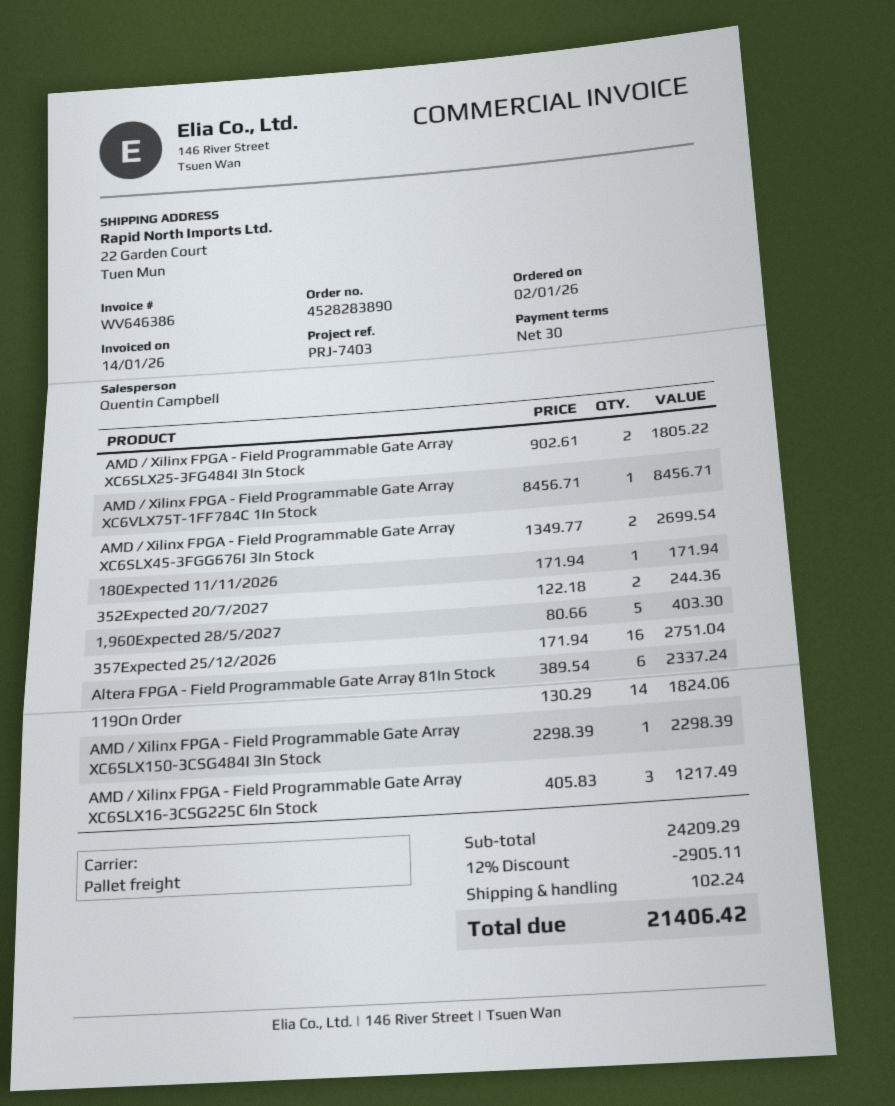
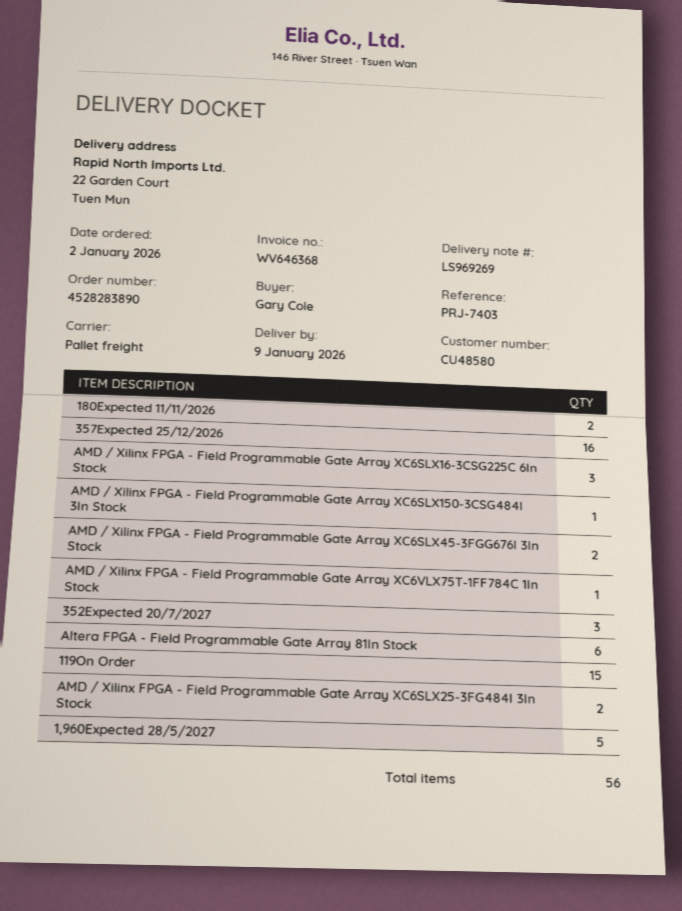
invoice number: WV646386 -> WV646368
180Expected 11/11/2026: 1 -> 2
352Expected 20/7/2027: 2 -> 3
119On Order: 14 -> 15

